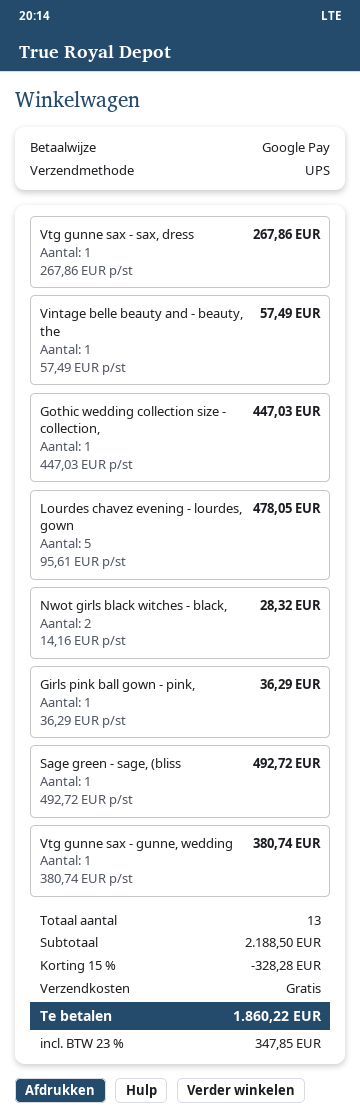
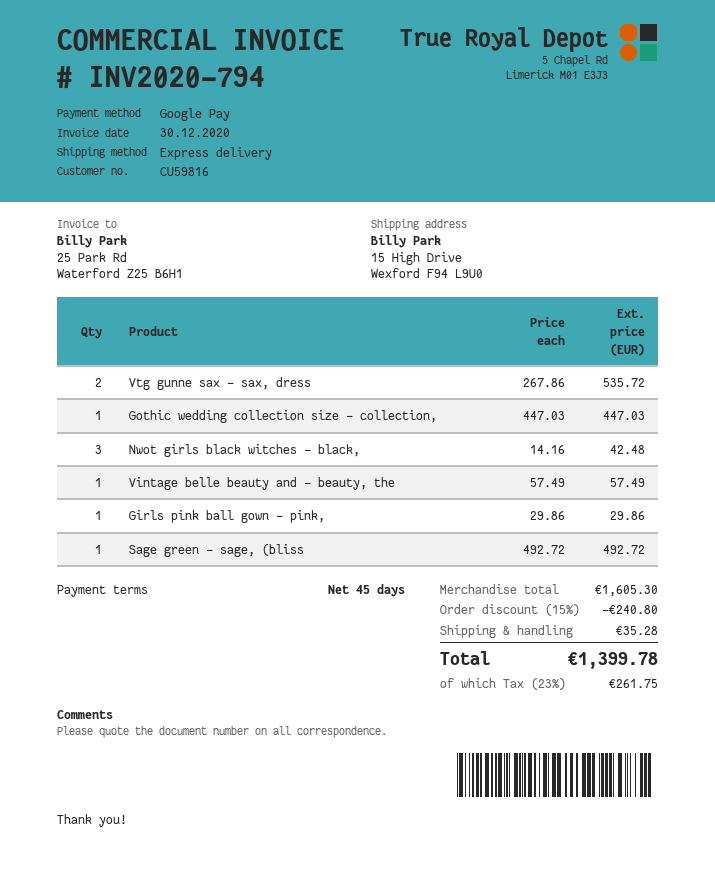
shipping method: UPS -> express
Vtg gunne sax - sax, dress: 1 x 267.86 = 267.86 -> 2 x 267.86 = 535.72
Lourdes chavez evening - lourdes, gown: 5 x 95.61 = 478.05 -> none
Nwot girls black witches - black,: 2 x 14.16 = 28.32 -> 3 x 14.16 = 42.48
Girls pink ball gown - pink,: 1 x 36.29 = 36.29 -> 1 x 29.86 = 29.86
Vtg gunne sax - gunne, wedding: 1 x 380.74 = 380.74 -> none
subtotal: 2188.50 -> 1605.30
discount: 15% = 328.28 -> 15% = 240.80
shipping: 0.00 -> 35.28
tax: 23% = 347.85 -> 23% = 261.75
total: 1860.22 -> 1399.78

